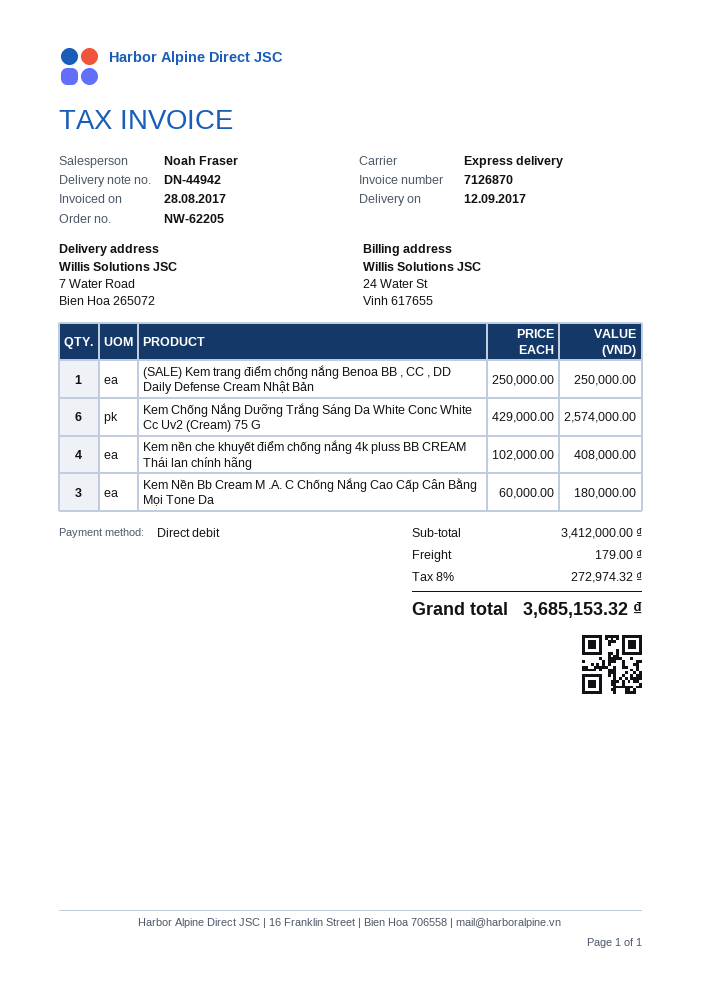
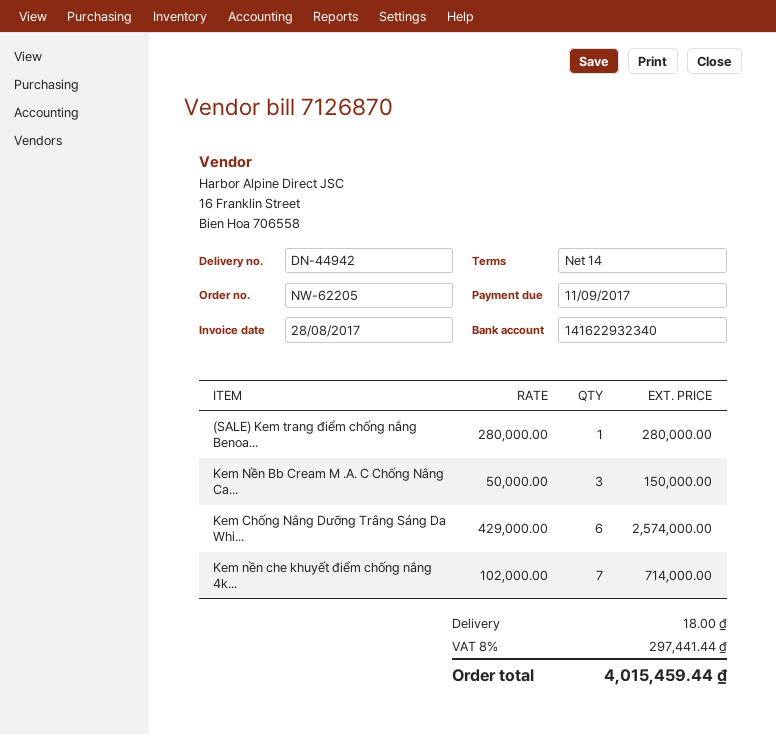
(SALE) Kem trang điểm chống nắng Benoa BB , CC , DD Daily Defense Cream Nhật Bản: 1 x 250000.00 = 250000.00 -> 1 x 280000.00 = 280000.00
Kem nền che khuyết điểm chống nắng 4k pluss BB CREAM Thái lan chính hãng: 4 x 102000.00 = 408000.00 -> 7 x 102000.00 = 714000.00
Kem Nền Bb Cream M .A. C Chống Nắng Cao Cấp Cân Bằng Mọi Tone Da: 3 x 60000.00 = 180000.00 -> 3 x 50000.00 = 150000.00
shipping: 179.00 -> 18.00
tax: 8% = 272974.32 -> 8% = 297441.44
total: 3685153.32 -> 4015459.44

